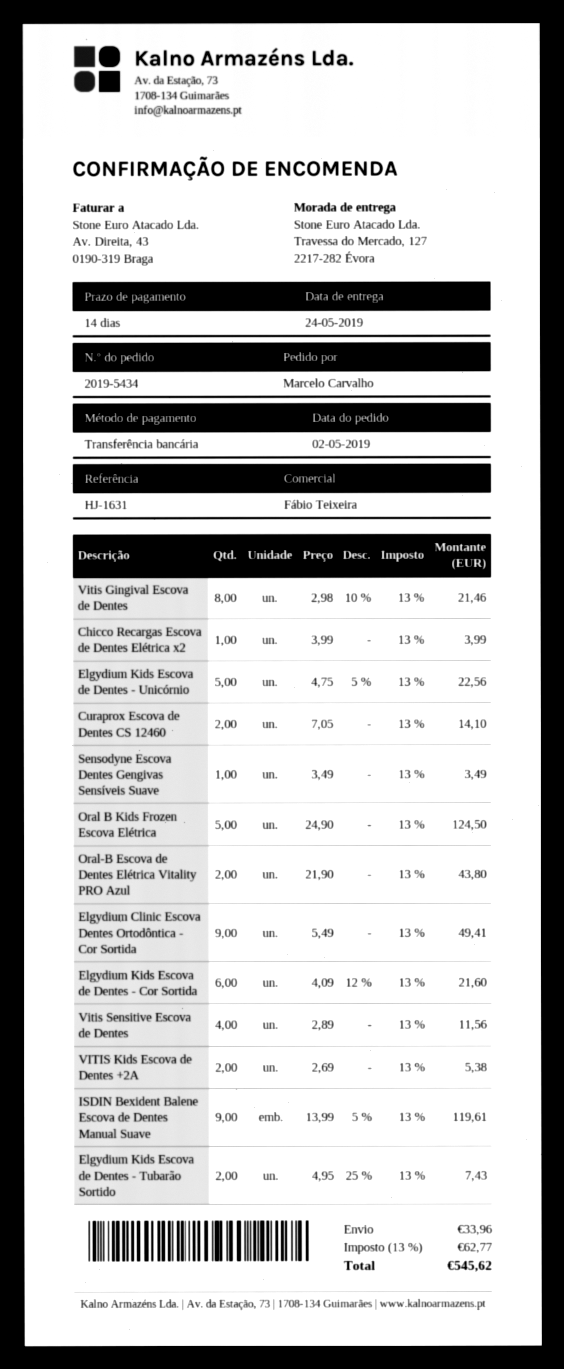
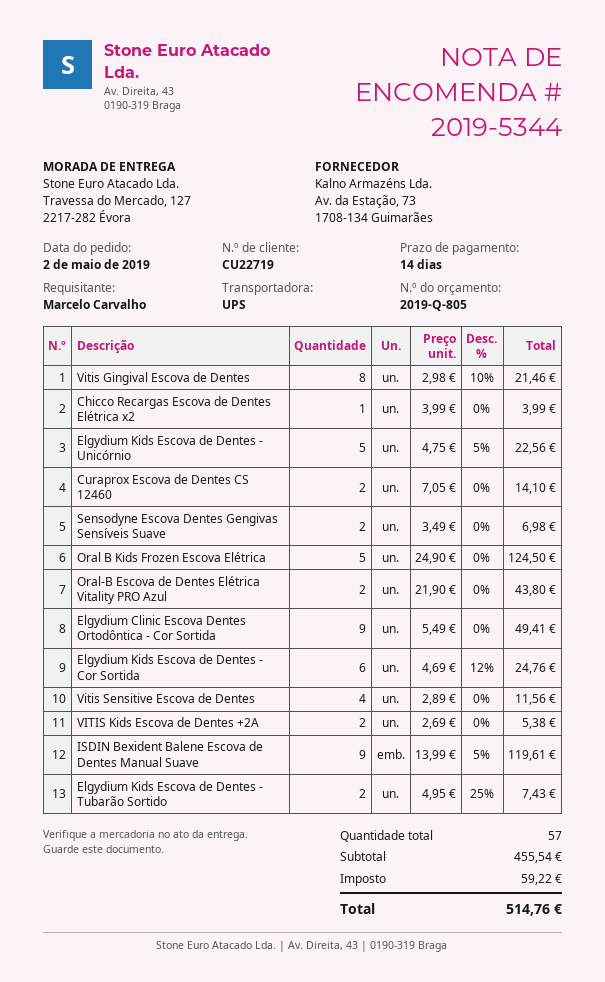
order number: 2019-5434 -> 2019-5344
Sensodyne Escova Dentes Gengivas Sensíveis Suave: 1 x 3.49 = 3.49 -> 2 x 3.49 = 6.98
Elgydium Kids Escova de Dentes - Cor Sortida: 6 x 4.09 - 12% = 21.60 -> 6 x 4.69 - 12% = 24.76
shipping: 33.96 -> none
tax: 62.77 -> 59.22
total: 545.62 -> 514.76

